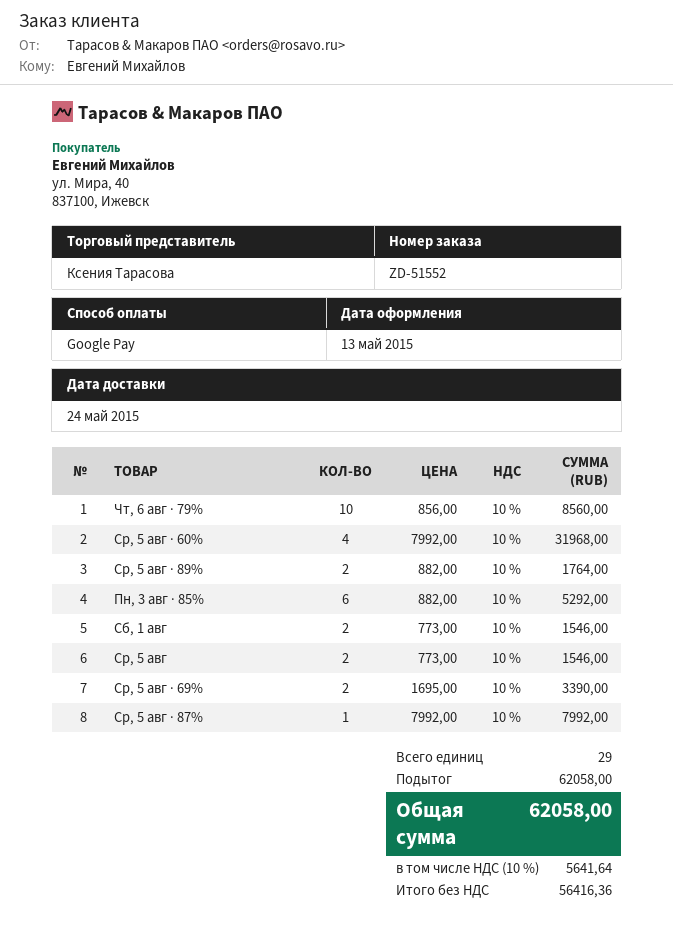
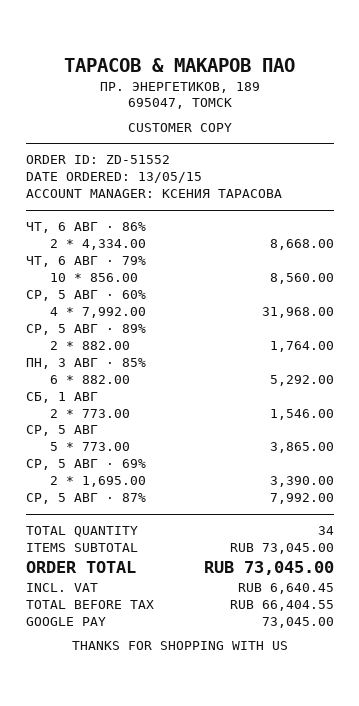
Ср, 5 авг: 2 x 773.00 = 1546.00 -> 5 x 773.00 = 3865.00
ЧТ, 6 АВГ · 86%: none -> 2 x 4334.00 = 8668.00
total quantity: 29 -> 34
subtotal: 62058.00 -> 73045.00
net: 56416.36 -> 66404.55
tax: 5641.64 -> 6640.45
total: 62058.00 -> 73045.00

